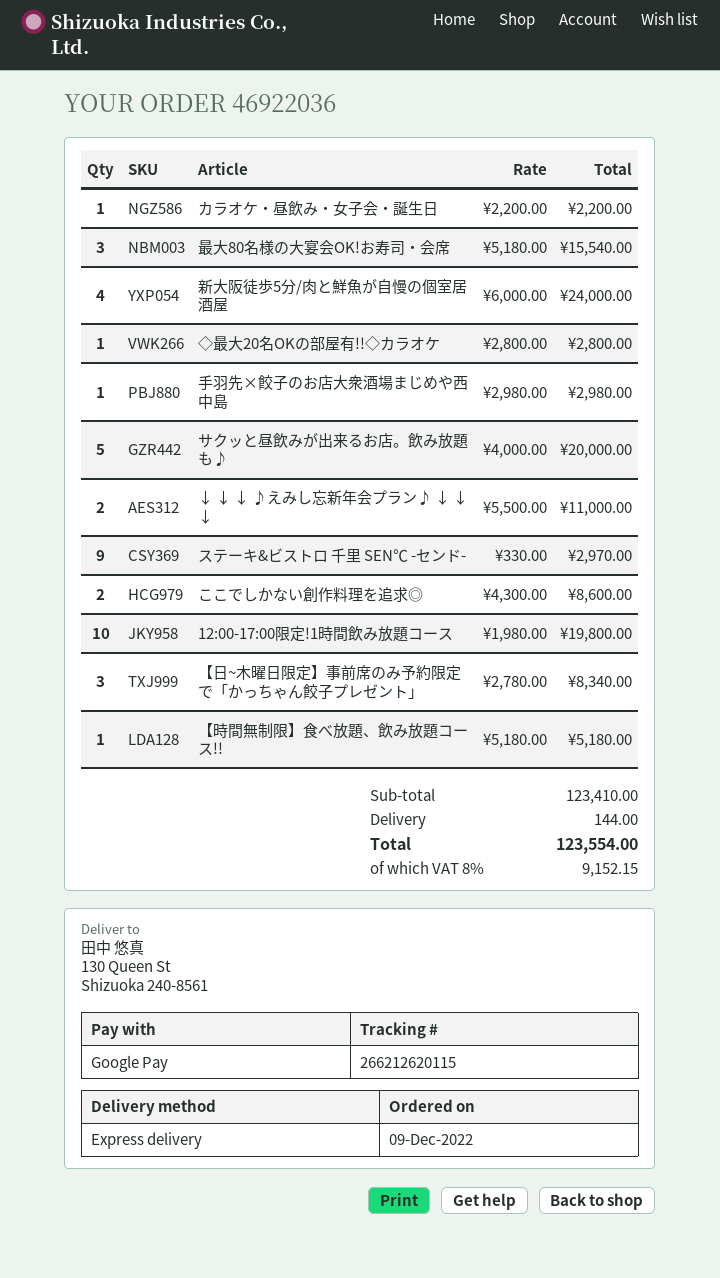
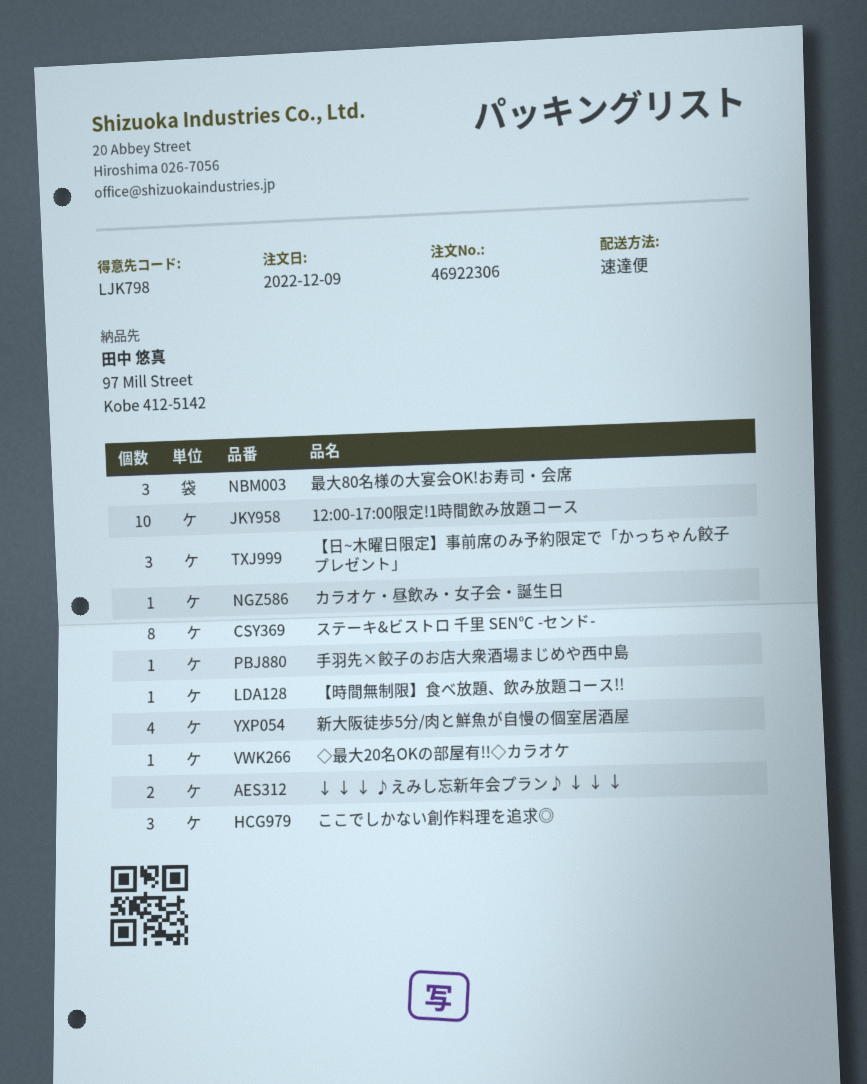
order number: 46922036 -> 46922306
ship to: 130 Queen St, Shizuoka 240-8561 -> 97 Mill Street, Kobe 412-5142
サクッと昼飲みが出来るお店。飲み放題も♪: 5 -> none
ステーキ&ビストロ 千里 SEN℃ -センド-: 9 -> 8
ここでしかない創作料理を追求◎: 2 -> 3

